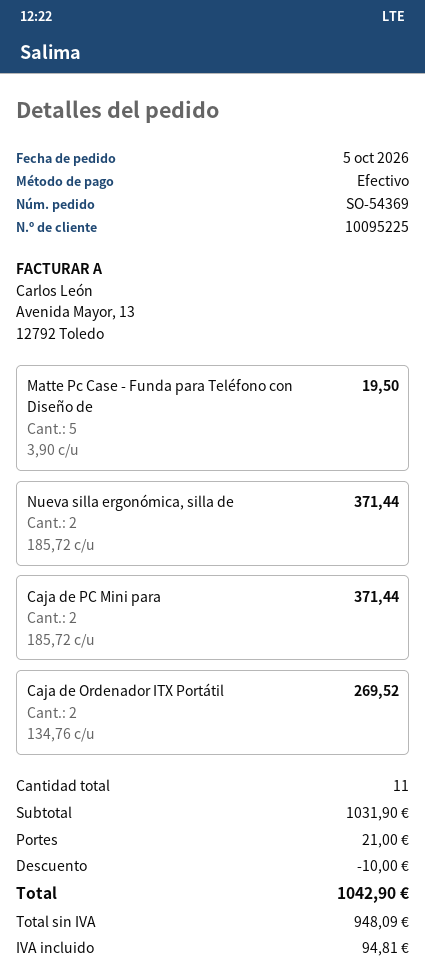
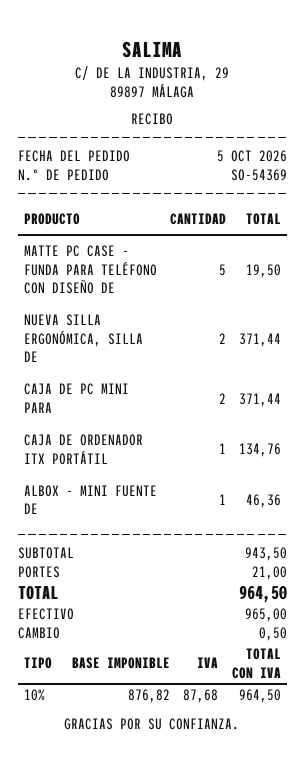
Caja de Ordenador ITX Portátil: 2 for 269.52 -> 1 for 134.76
ALBOX - MINI FUENTE DE: none -> 1 for 46.36
subtotal: 1031.90 -> 943.50
discount: 10.00 -> none
net: 948.09 -> 876.82
tax: 94.81 -> 87.68
total: 1042.90 -> 964.50

